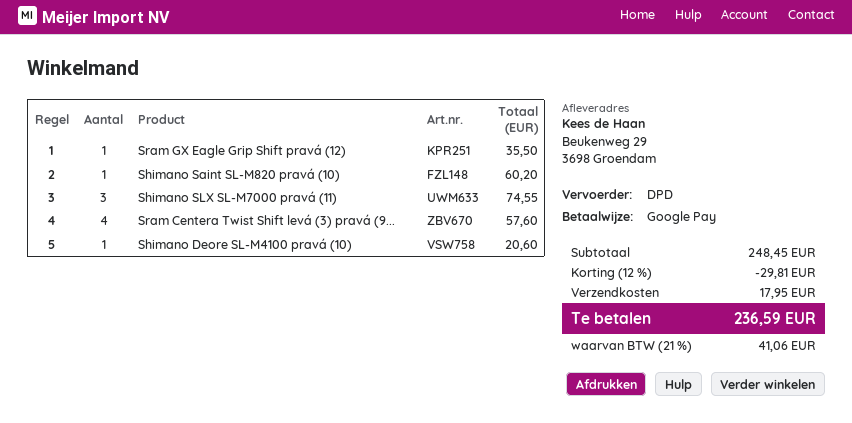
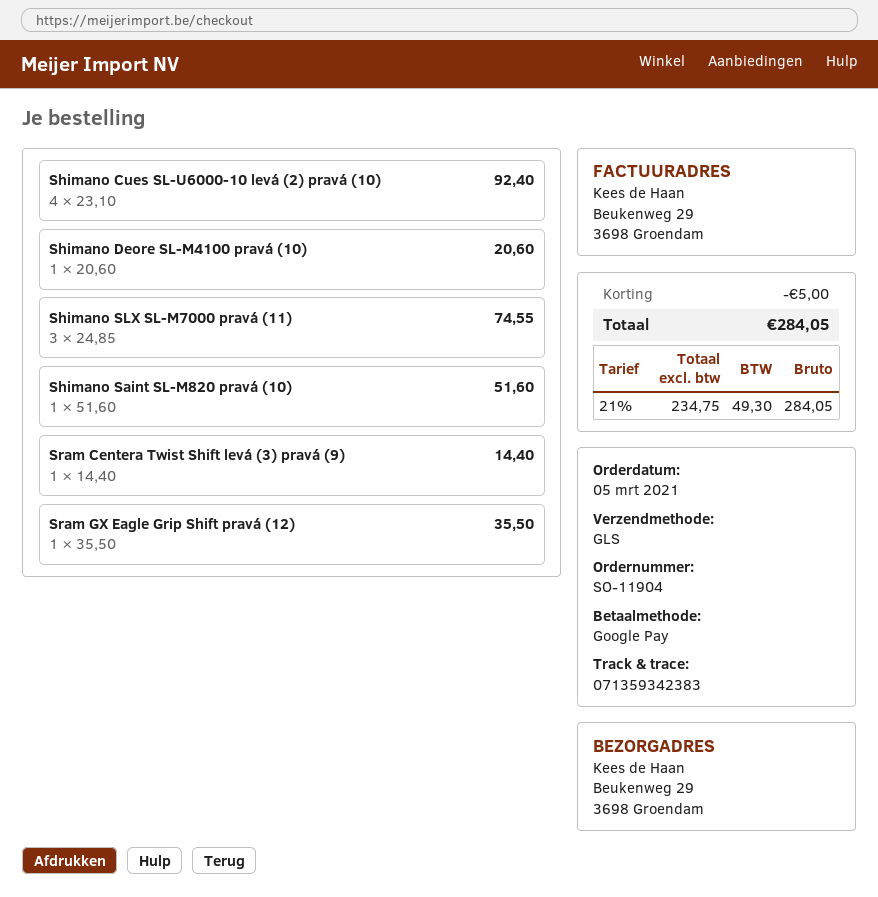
shipping method: DPD -> GLS
Shimano Saint SL-M820 pravá (10): 1 for 60.20 -> 1 for 51.60
Sram Centera Twist Shift levá (3) pravá (9...: 4 for 57.60 -> 1 for 14.40
Shimano Cues SL-U6000-10 levá (2) pravá (10): none -> 4 for 92.40
discount: 29.81 -> 5.00
shipping: 17.95 -> none
tax: 21% = 41.06 -> 21% = 49.30
total: 236.59 -> 284.05

